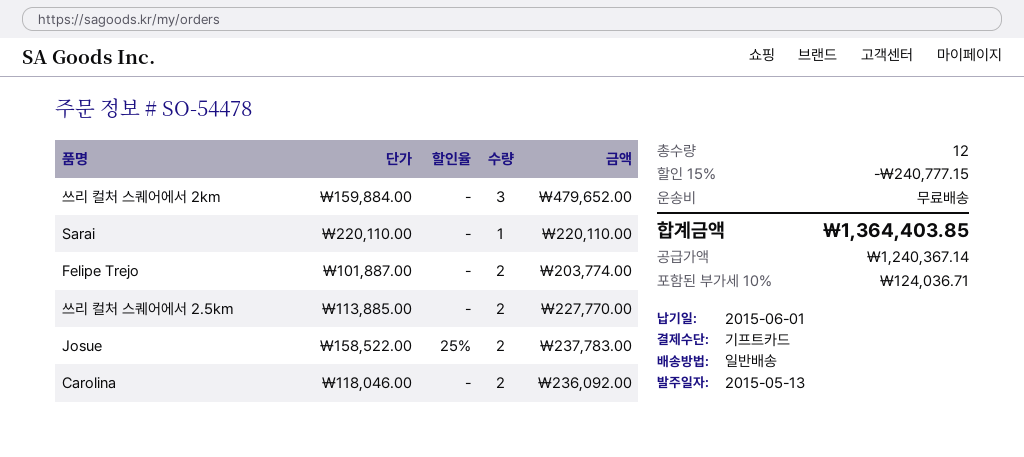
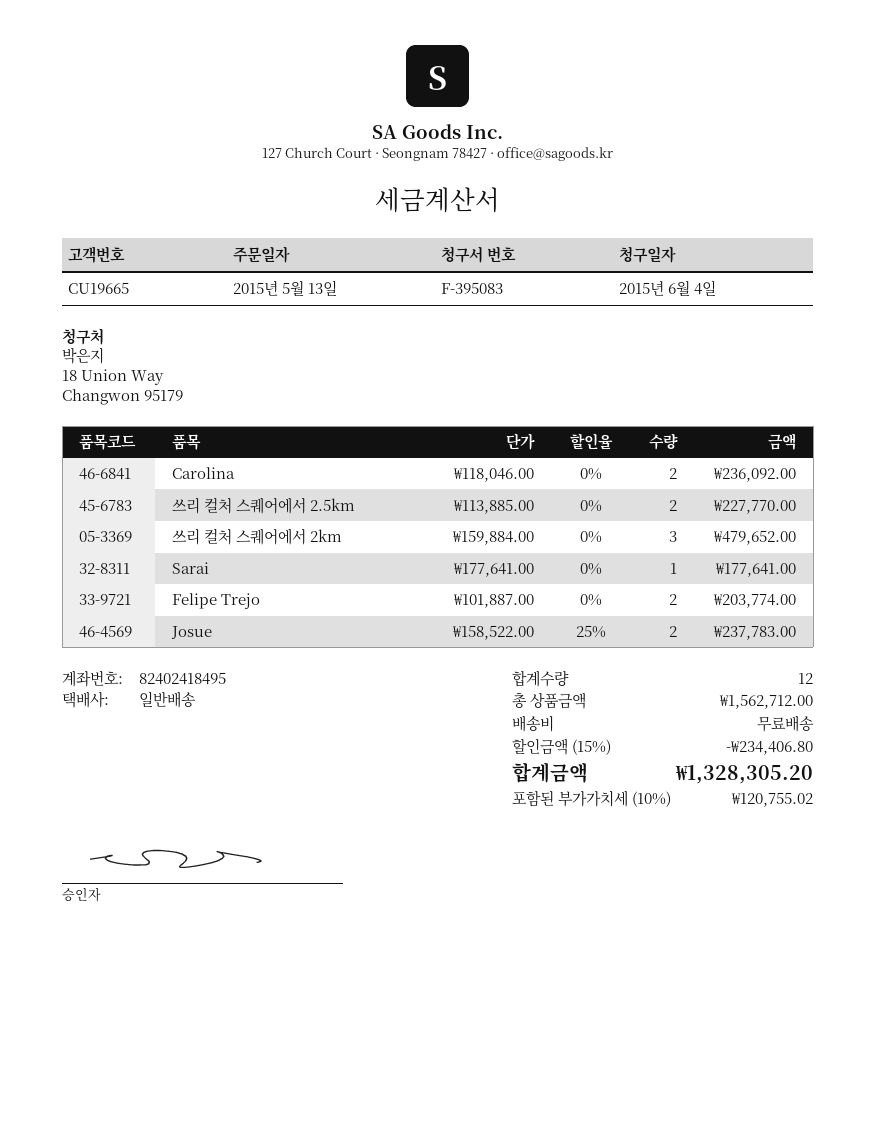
Sarai: 1 x 220110.00 = 220110.00 -> 1 x 177641.00 = 177641.00
discount: 15% = 240777.15 -> 15% = 234406.80
tax: 10% = 124036.71 -> 10% = 120755.02
total: 1364403.85 -> 1328305.20

